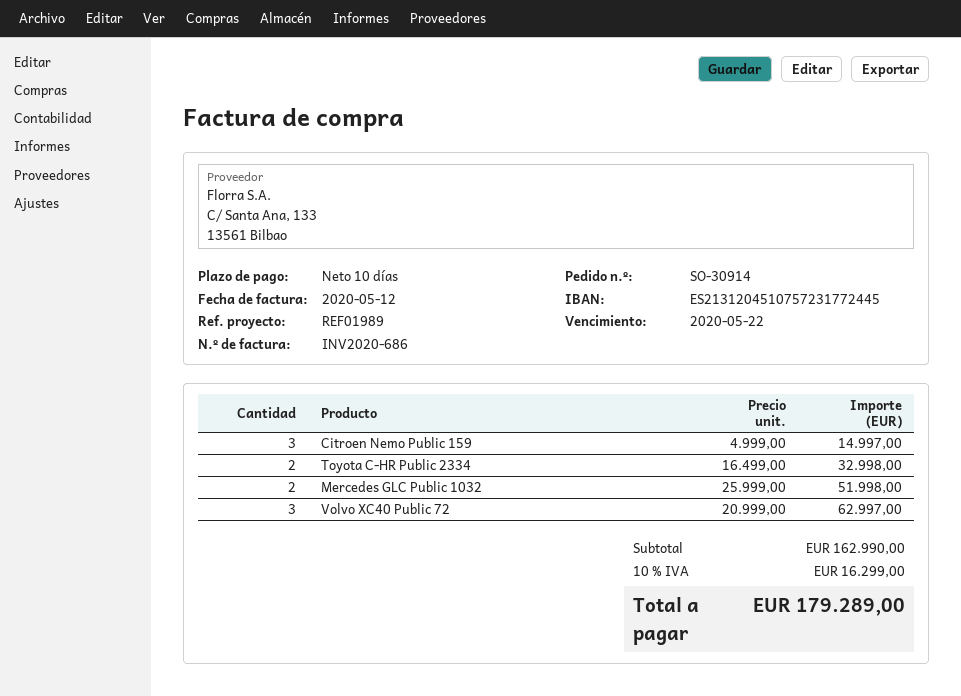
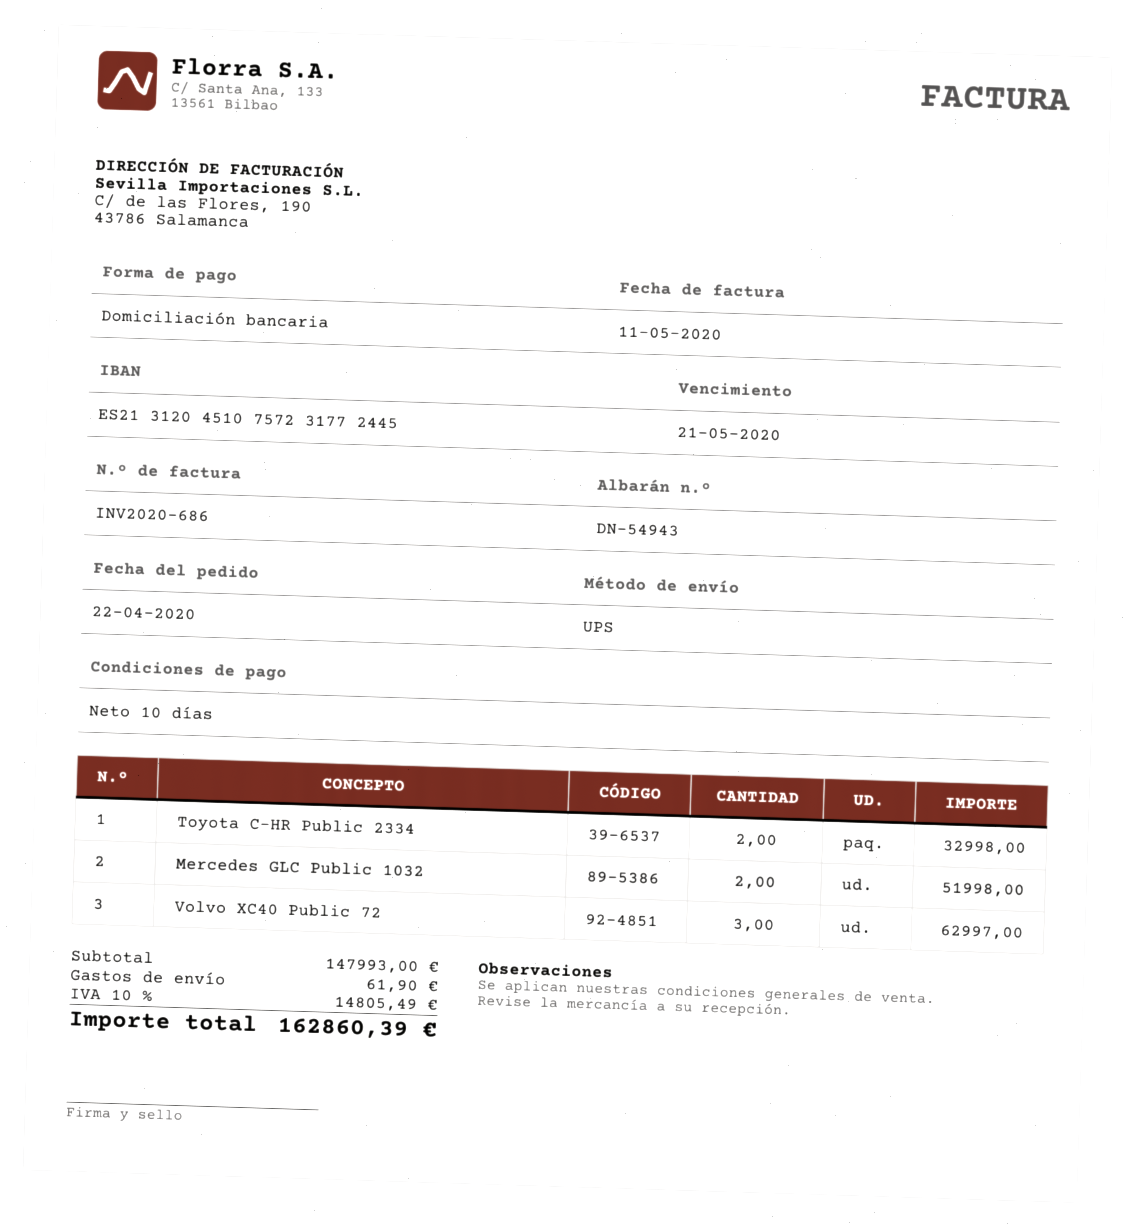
invoice date: 2020-05-12 -> 2020-05-11
due date: 2020-05-22 -> 2020-05-21
Citroen Nemo Public 159: 3 for 14997.00 -> none
subtotal: 162990.00 -> 147993.00
shipping: none -> 61.90
tax: 10% = 16299.00 -> 10% = 14805.49
total: 179289.00 -> 162860.39

